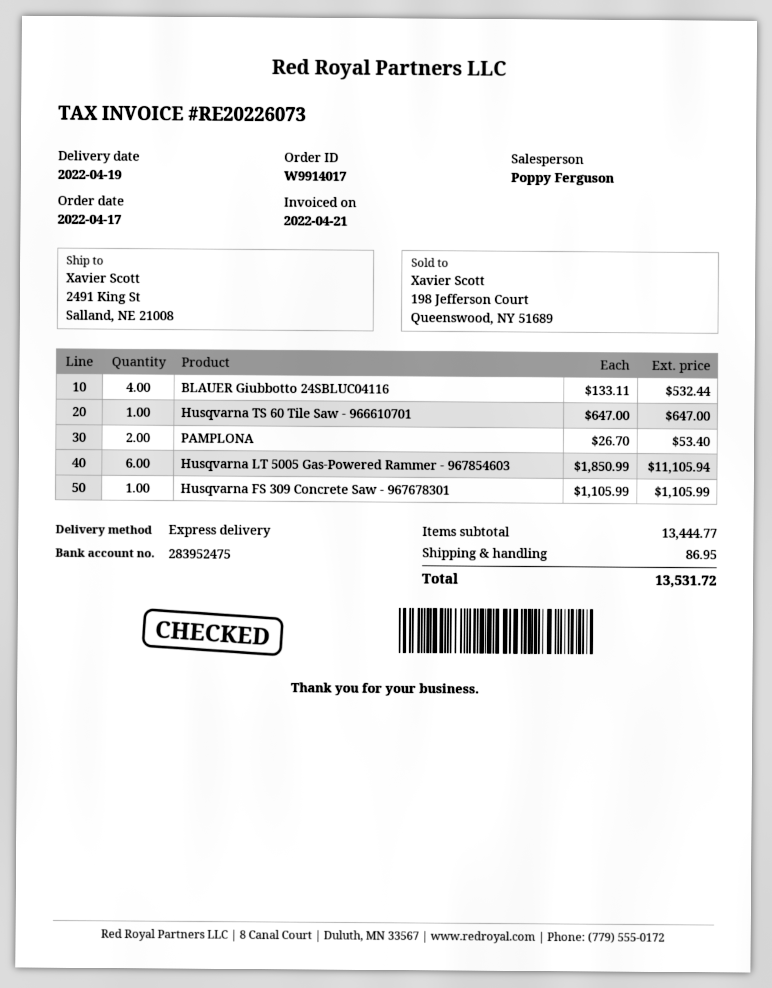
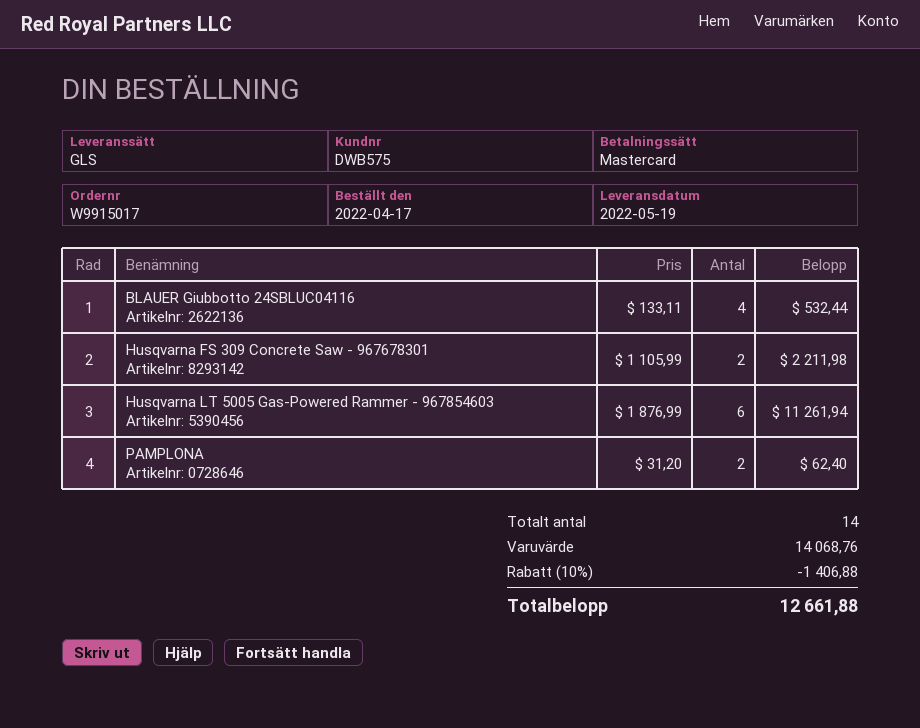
order number: W9914017 -> W9915017
delivery date: 2022-04-19 -> 2022-05-19
shipping method: express -> GLS
Husqvarna TS 60 Tile Saw - 966610701: 1 x 647.00 = 647.00 -> none
PAMPLONA: 2 x 26.70 = 53.40 -> 2 x 31.20 = 62.40
Husqvarna LT 5005 Gas-Powered Rammer - 967854603: 6 x 1850.99 = 11105.94 -> 6 x 1876.99 = 11261.94
Husqvarna FS 309 Concrete Saw - 967678301: 1 x 1105.99 = 1105.99 -> 2 x 1105.99 = 2211.98
subtotal: 13444.77 -> 14068.76
discount: none -> 10% = 1406.88
shipping: 86.95 -> none
total: 13531.72 -> 12661.88

